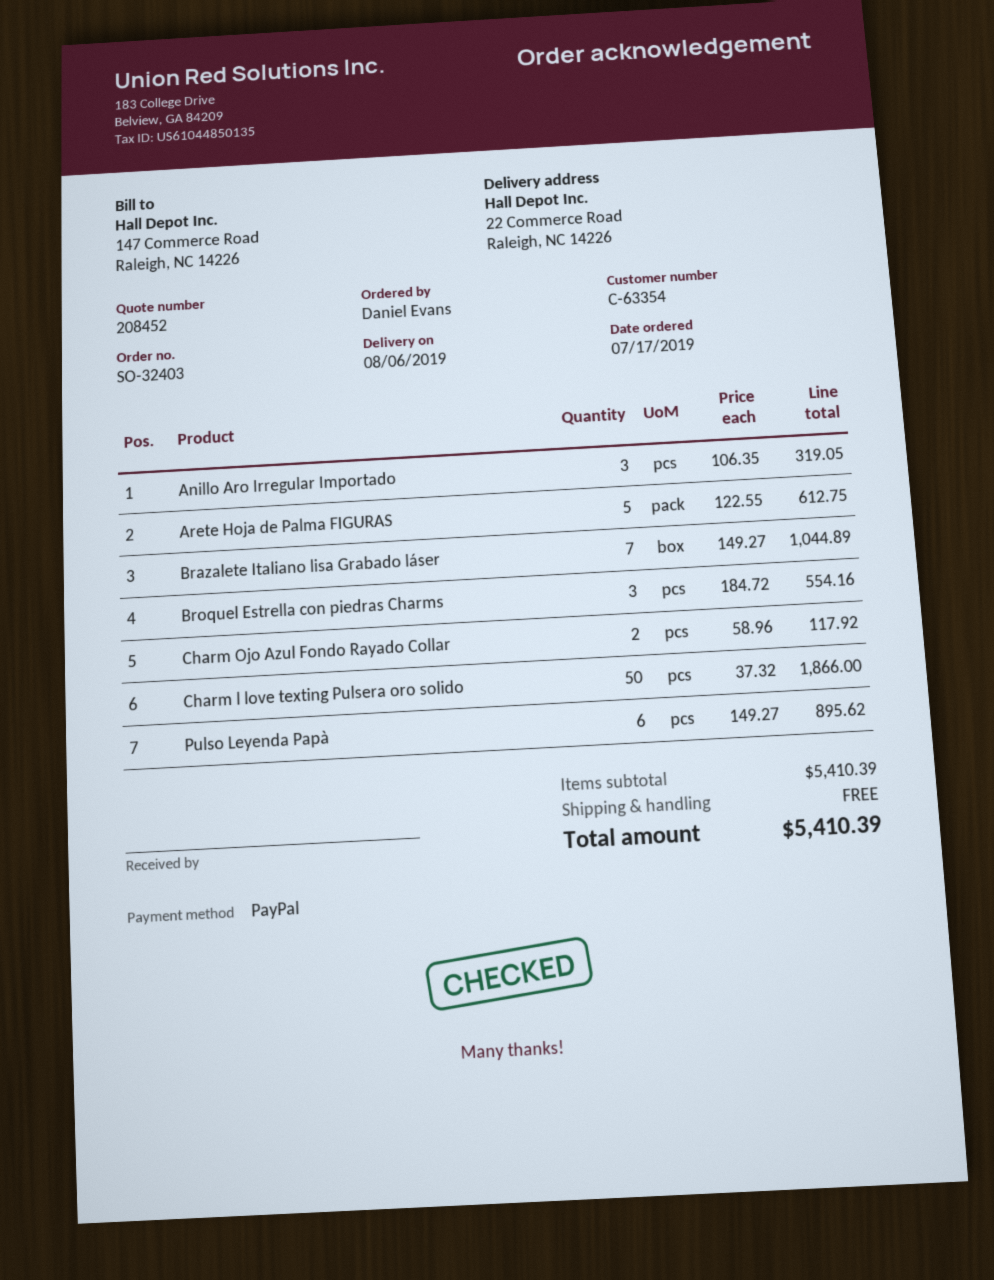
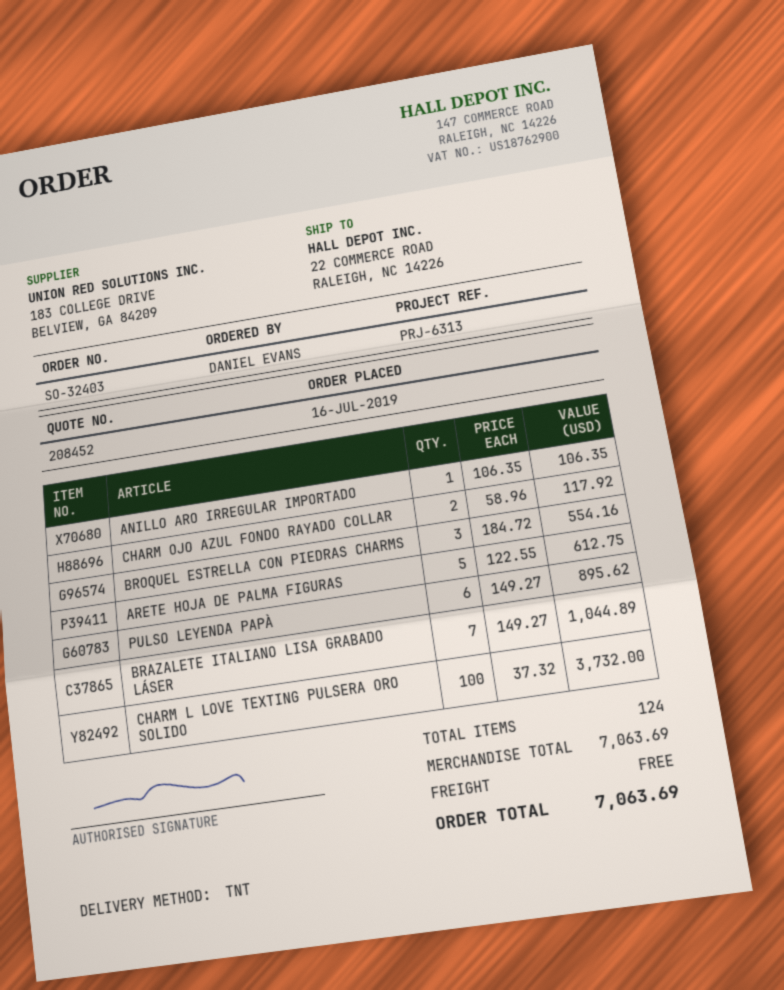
order date: 2019-07-17 -> 2019-07-16
Anillo Aro Irregular Importado: 3 x 106.35 = 319.05 -> 1 x 106.35 = 106.35
Charm l love texting Pulsera oro solido: 50 x 37.32 = 1866.00 -> 100 x 37.32 = 3732.00
subtotal: 5410.39 -> 7063.69
total: 5410.39 -> 7063.69

